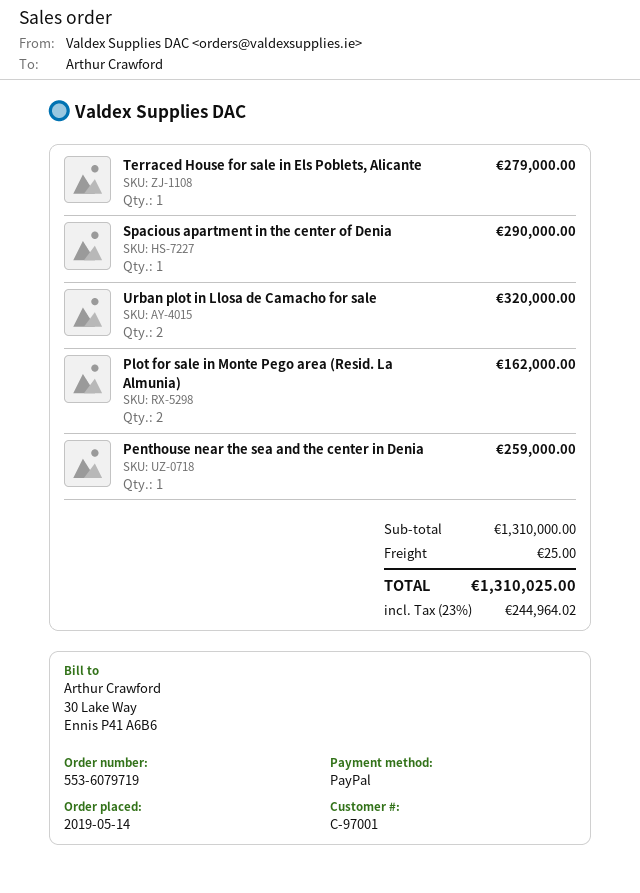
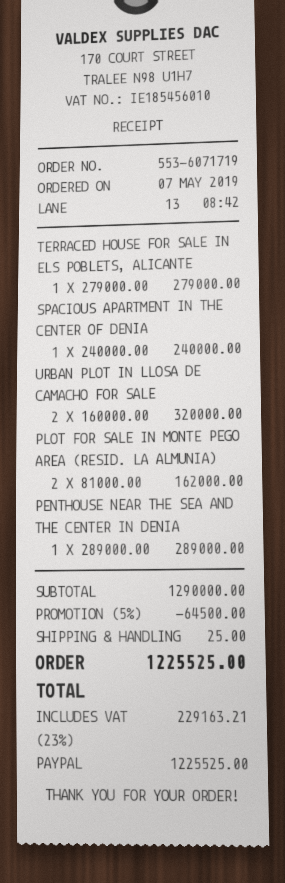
order number: 553-6079719 -> 553-6071719
order date: 2019-05-14 -> 2019-05-07
Spacious apartment in the center of Denia: 1 for 290000.00 -> 1 for 240000.00
Penthouse near the sea and the center in Denia: 1 for 259000.00 -> 1 for 289000.00
subtotal: 1310000.00 -> 1290000.00
discount: none -> 5% = 64500.00
tax: 23% = 244964.02 -> 23% = 229163.21
total: 1310025.00 -> 1225525.00

